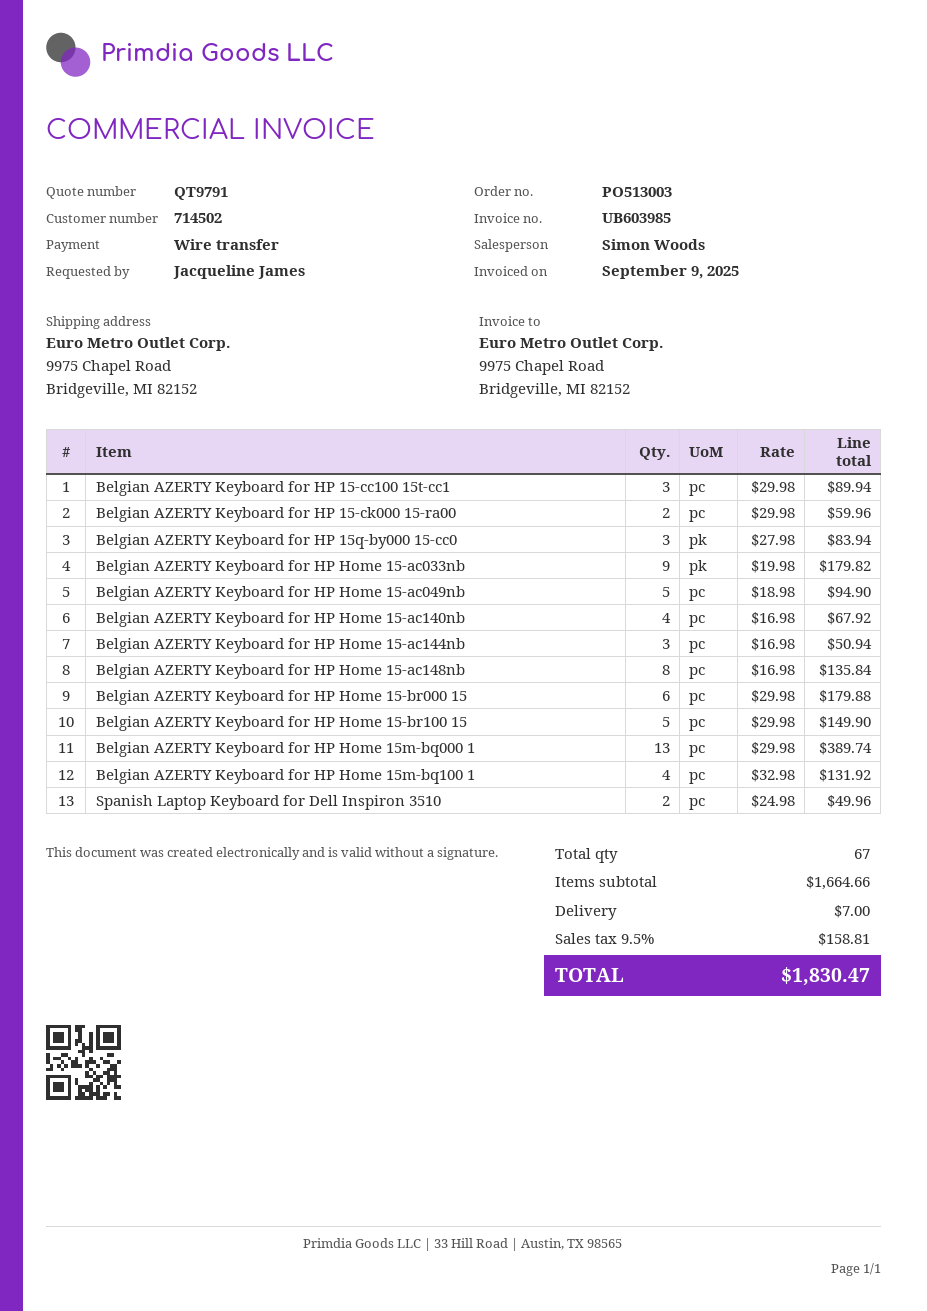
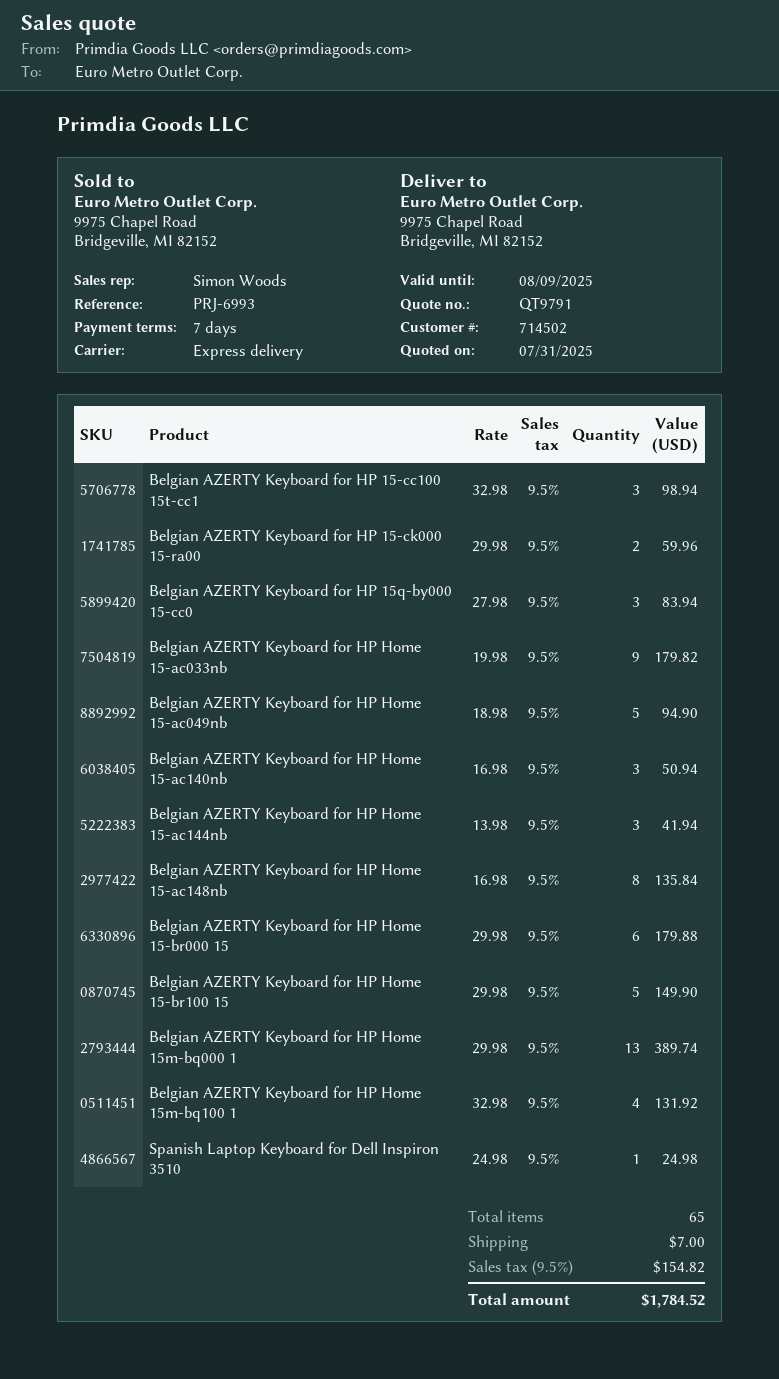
Belgian AZERTY Keyboard for HP 15-cc100 15t-cc1: 3 x 29.98 = 89.94 -> 3 x 32.98 = 98.94
Belgian AZERTY Keyboard for HP Home 15-ac140nb: 4 x 16.98 = 67.92 -> 3 x 16.98 = 50.94
Belgian AZERTY Keyboard for HP Home 15-ac144nb: 3 x 16.98 = 50.94 -> 3 x 13.98 = 41.94
Spanish Laptop Keyboard for Dell Inspiron 3510: 2 x 24.98 = 49.96 -> 1 x 24.98 = 24.98
total quantity: 67 -> 65
tax: 9.5% = 158.81 -> 9.5% = 154.82
total: 1830.47 -> 1784.52

